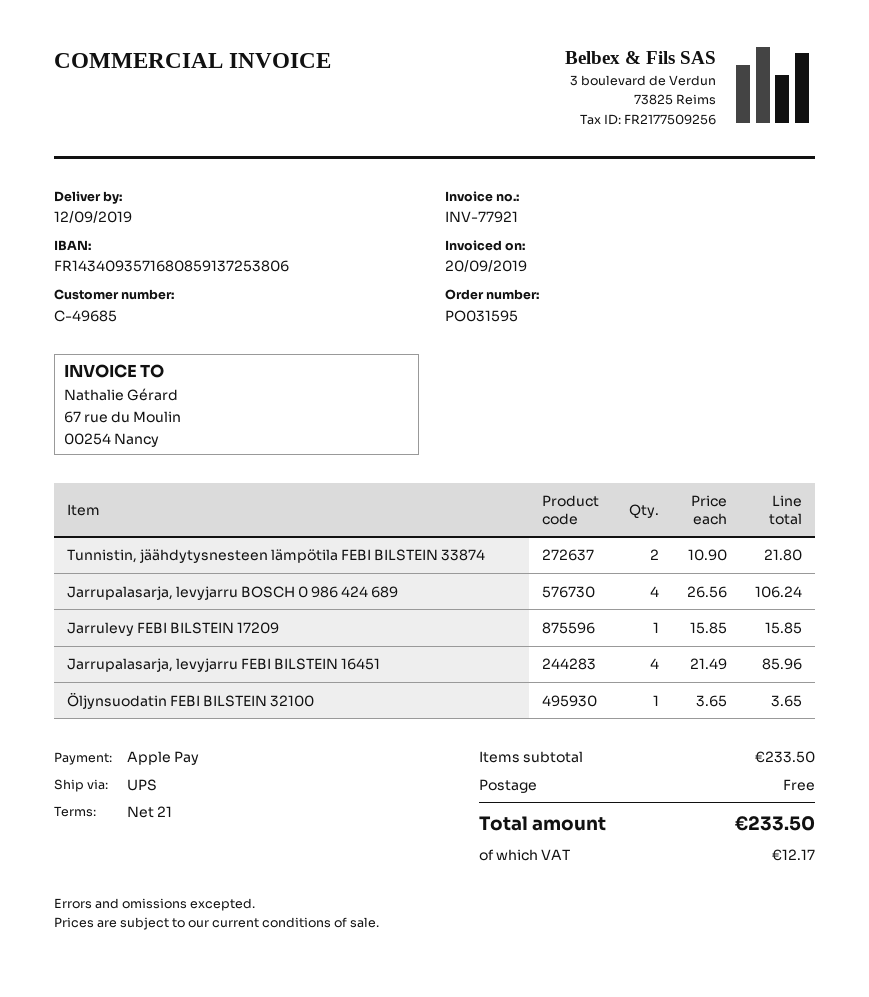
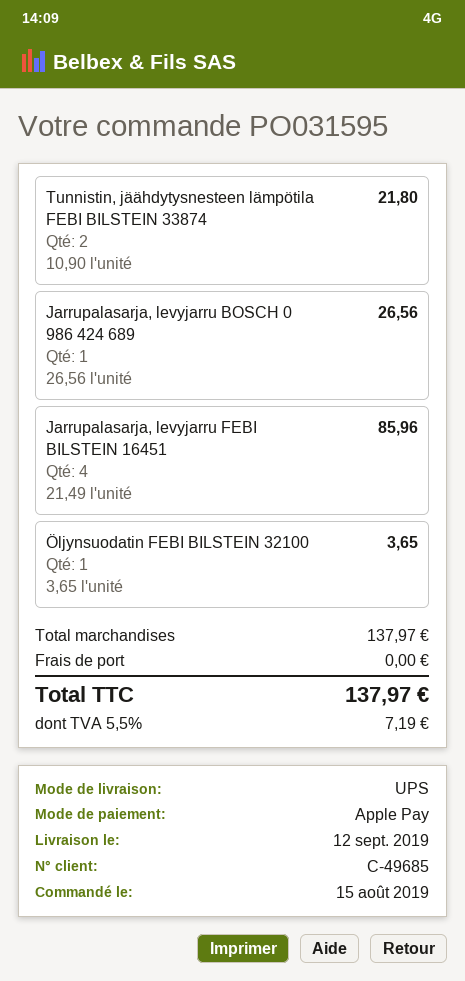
Jarrupalasarja, levyjarru BOSCH 0 986 424 689: 4 x 26.56 = 106.24 -> 1 x 26.56 = 26.56
Jarrulevy FEBI BILSTEIN 17209: 1 x 15.85 = 15.85 -> none
subtotal: 233.50 -> 137.97
tax: 12.17 -> 7.19
total: 233.50 -> 137.97

